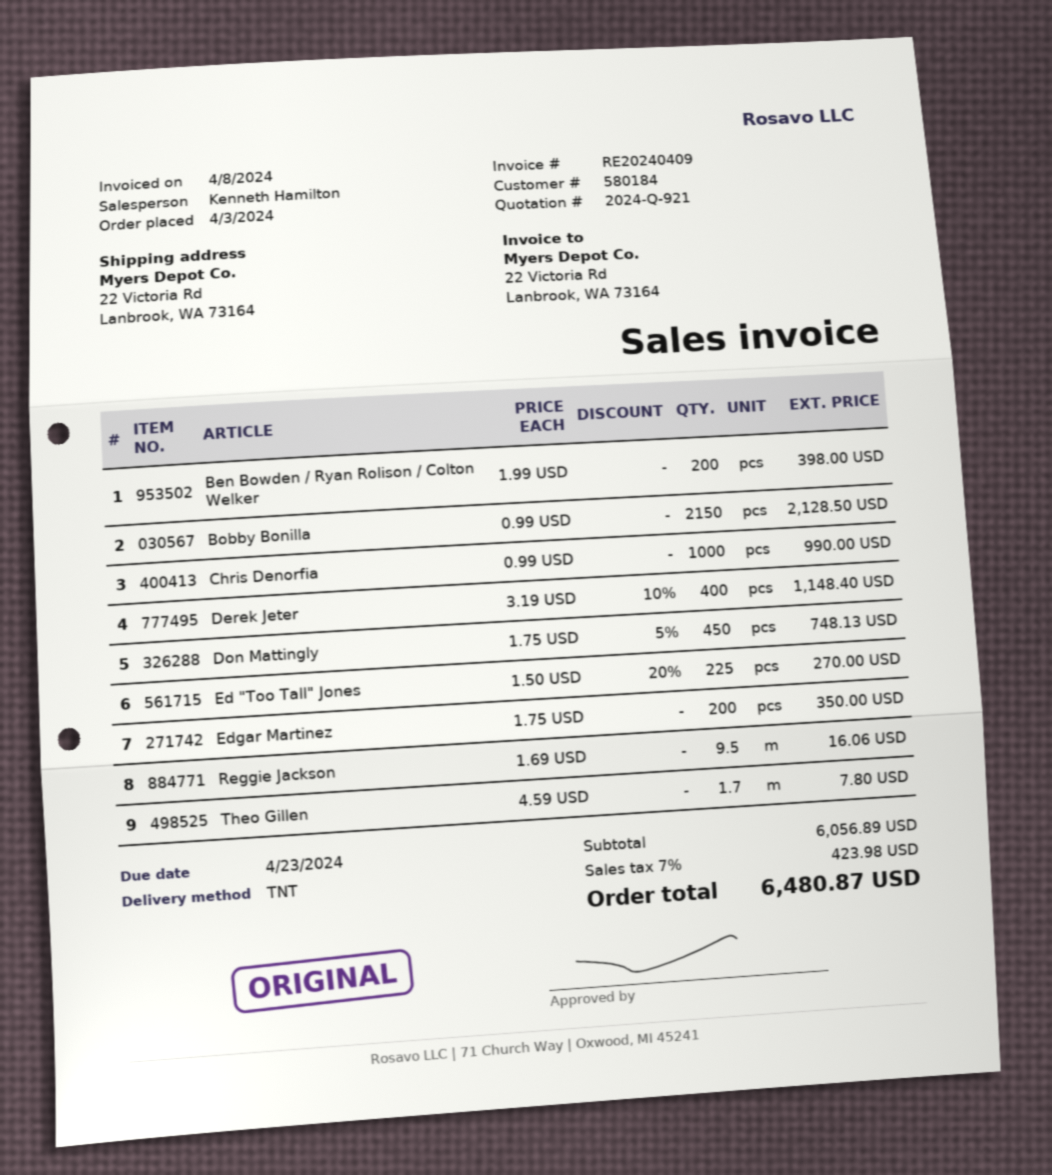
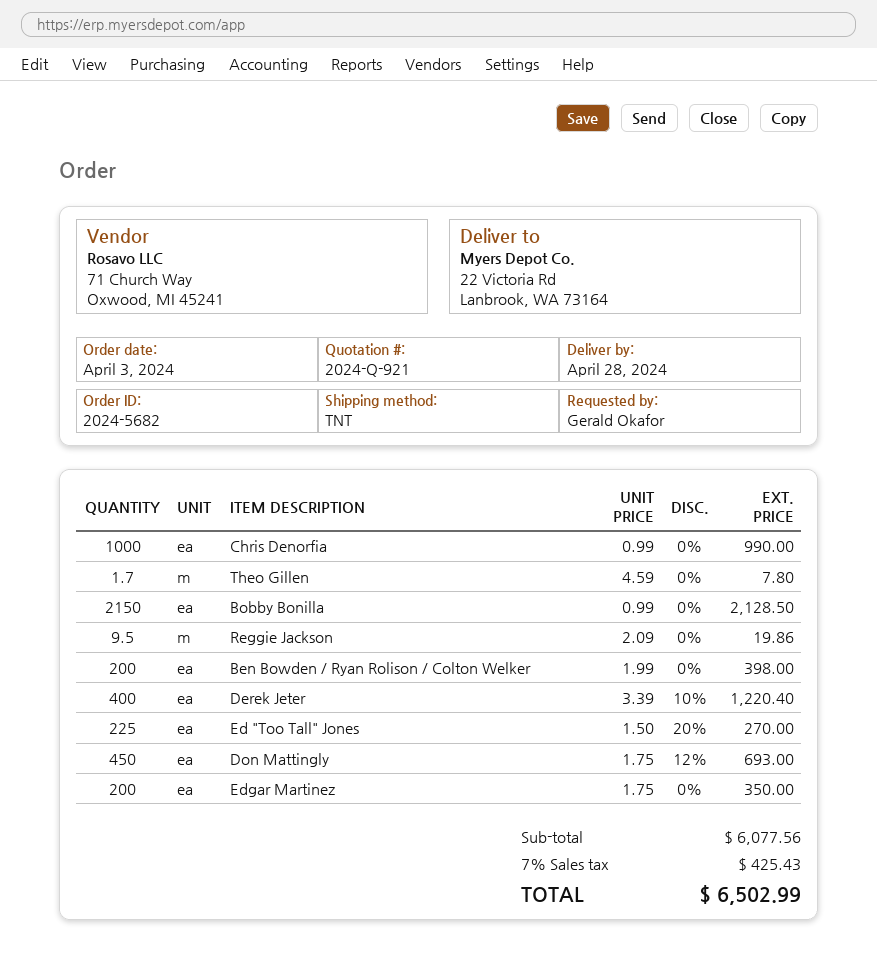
Derek Jeter: 400 x 3.19 - 10% = 1148.40 -> 400 x 3.39 - 10% = 1220.40
Don Mattingly: 450 x 1.75 - 5% = 748.13 -> 450 x 1.75 - 12% = 693.00
Reggie Jackson: 9.5 x 1.69 = 16.06 -> 9.5 x 2.09 = 19.86
subtotal: 6056.89 -> 6077.56
tax: 7% = 423.98 -> 7% = 425.43
total: 6480.87 -> 6502.99

